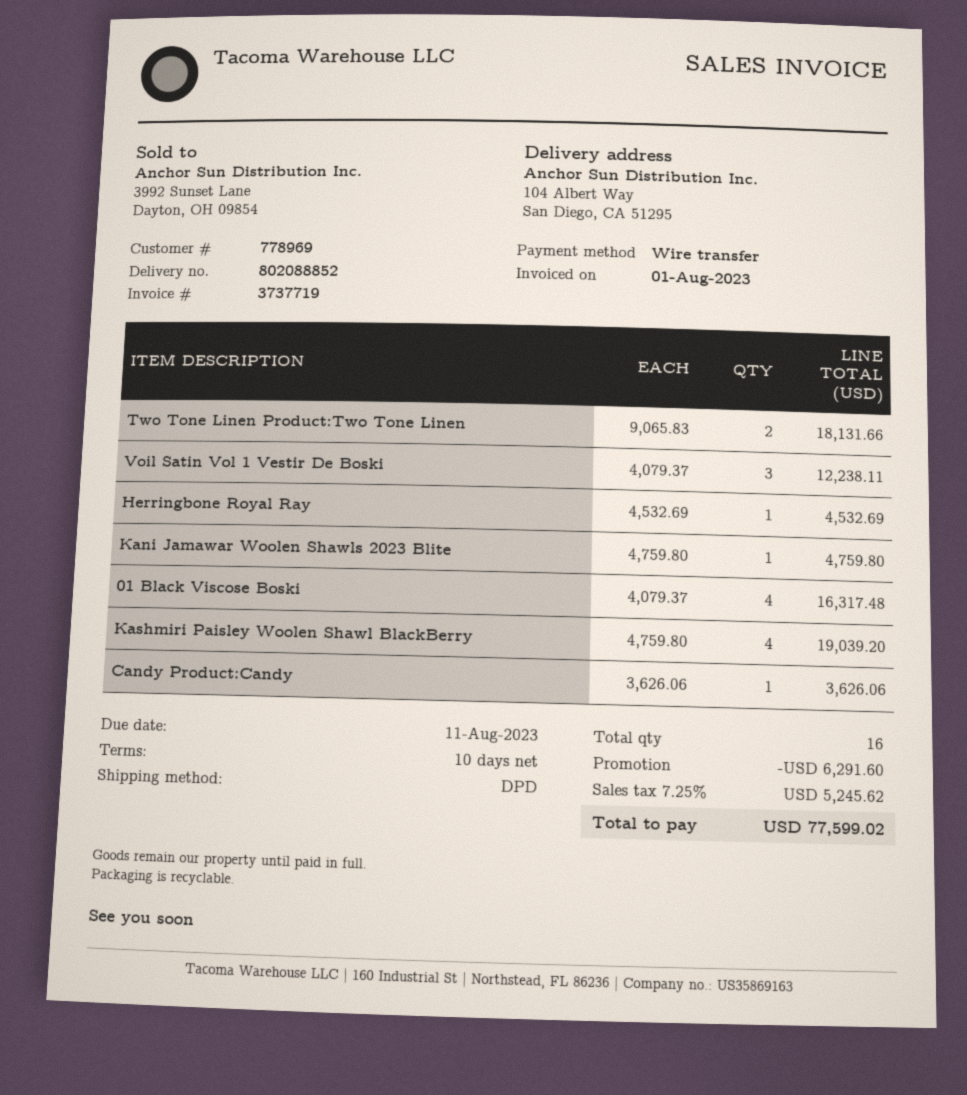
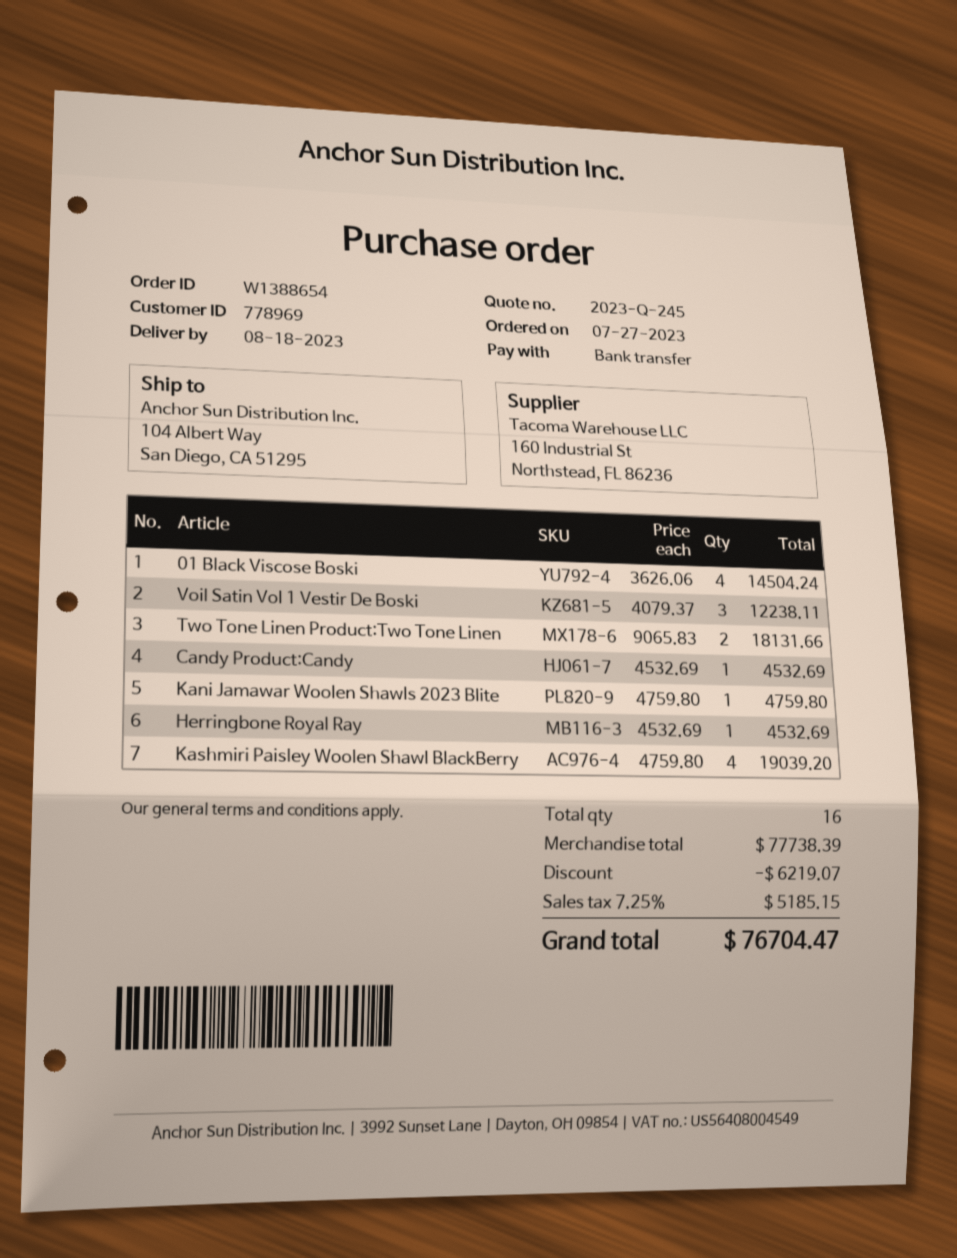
01 Black Viscose Boski: 4 x 4079.37 = 16317.48 -> 4 x 3626.06 = 14504.24
Candy Product:Candy: 1 x 3626.06 = 3626.06 -> 1 x 4532.69 = 4532.69
discount: 6291.60 -> 6219.07
tax: 7.25% = 5245.62 -> 7.25% = 5185.15
total: 77599.02 -> 76704.47

